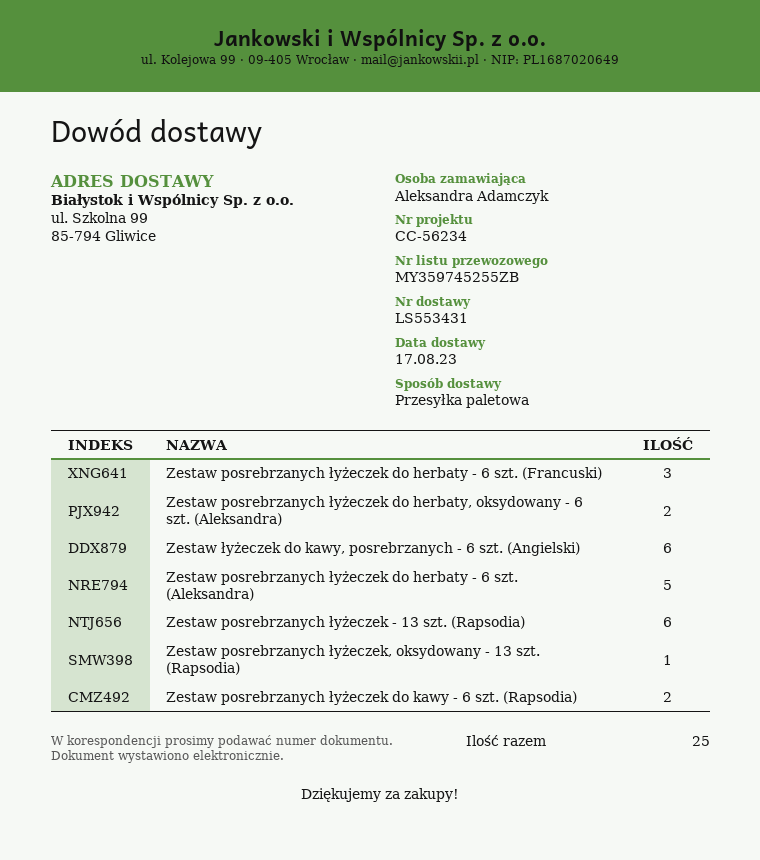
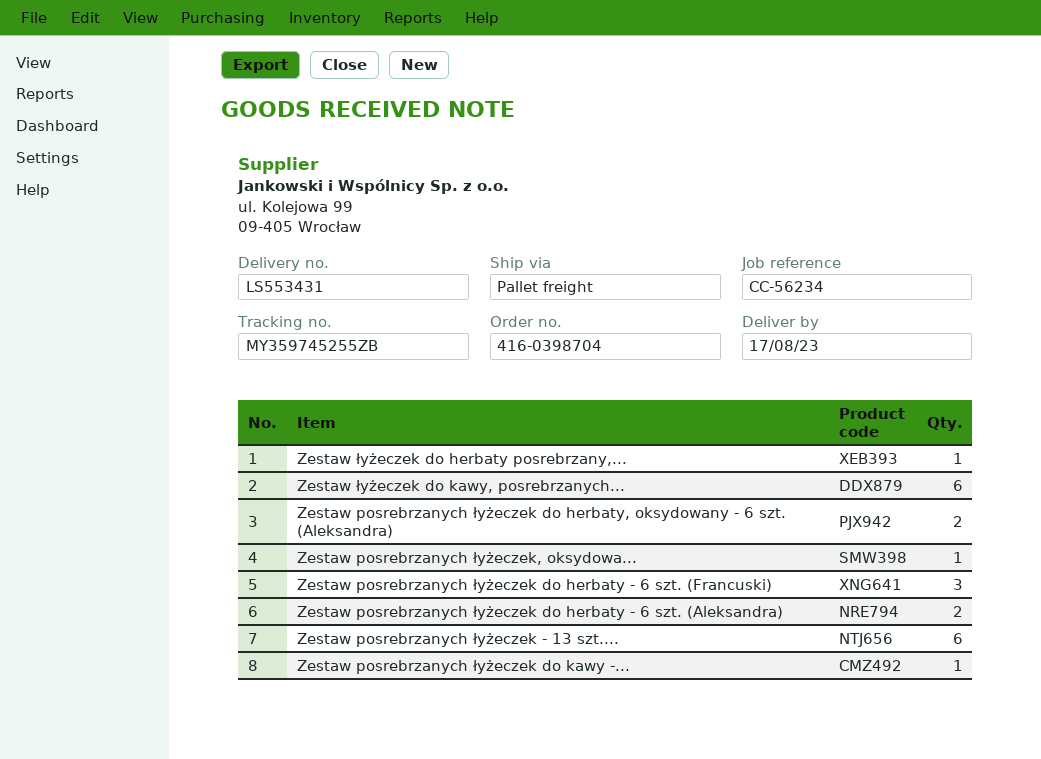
Zestaw posrebrzanych łyżeczek do herbaty - 6 szt. (Aleksandra): 5 -> 2
Zestaw posrebrzanych łyżeczek do kawy - 6 szt. (Rapsodia): 2 -> 1
Zestaw łyżeczek do herbaty posrebrzany,...: none -> 1

